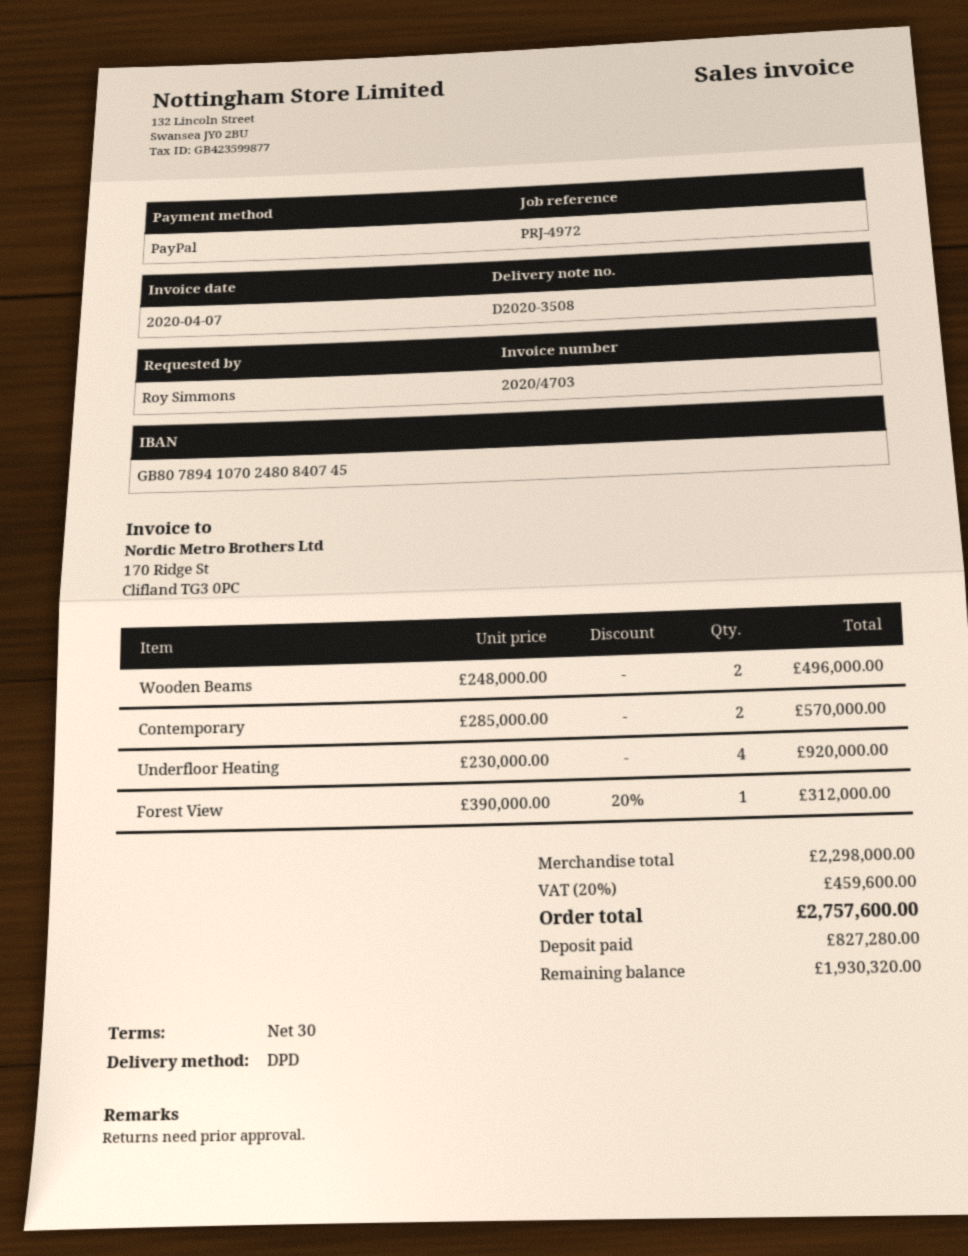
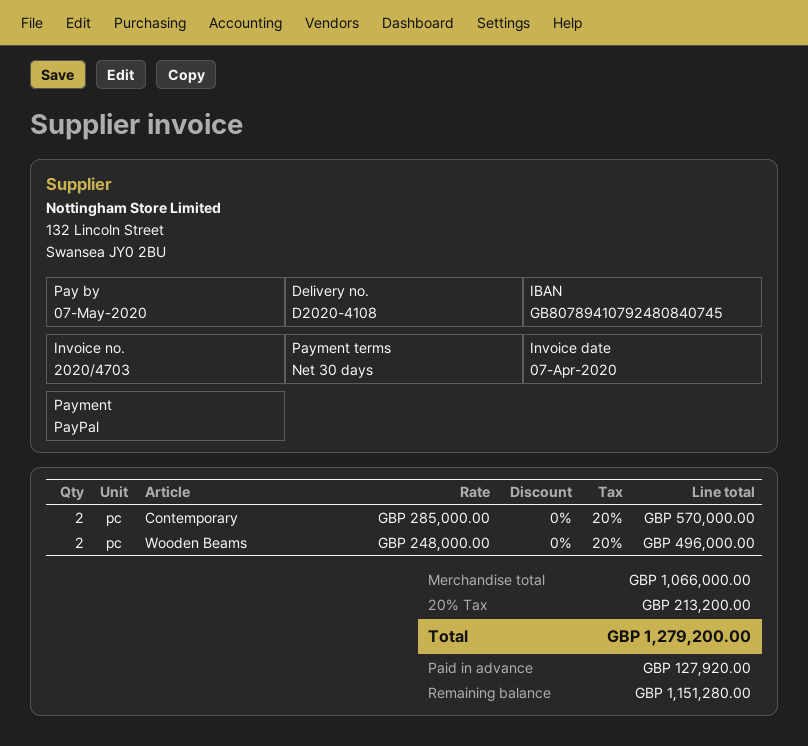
delivery note number: D2020-3508 -> D2020-4108
bank account: GB80789410702480840745 -> GB80789410792480840745
Underfloor Heating: 4 x 230000.00 = 920000.00 -> none
Forest View: 1 x 390000.00 - 20% = 312000.00 -> none
subtotal: 2298000.00 -> 1066000.00
tax: 20% = 459600.00 -> 20% = 213200.00
total: 2757600.00 -> 1279200.00
deposit: 827280.00 -> 127920.00
balance: 1930320.00 -> 1151280.00

